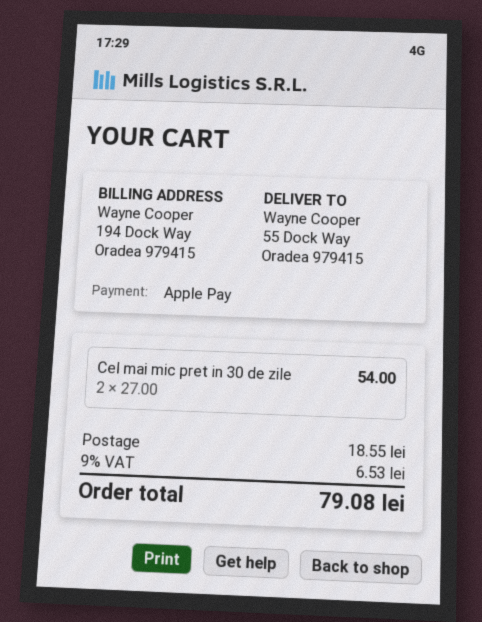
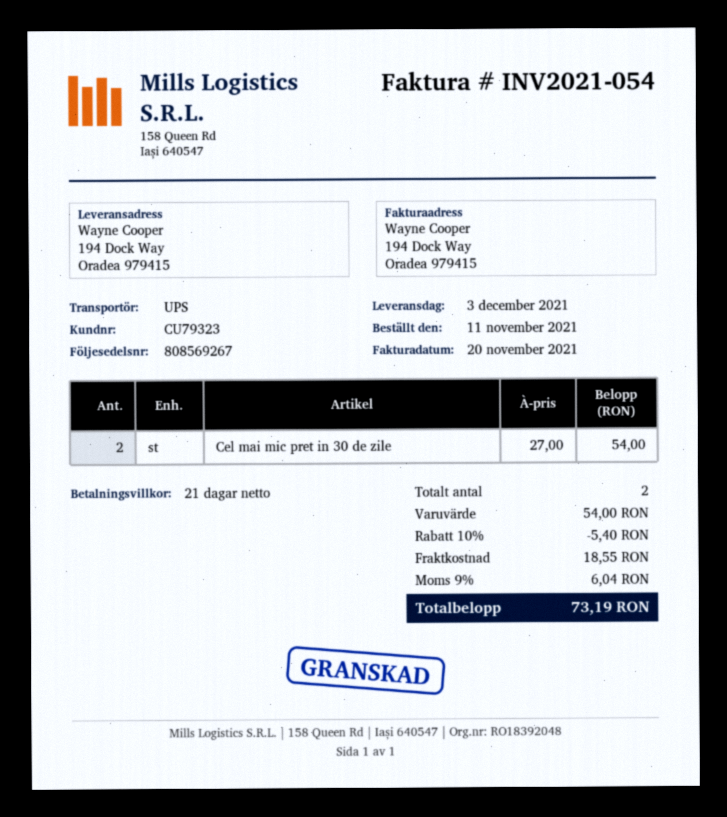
ship to: 55 Dock Way, Oradea 979415 -> 194 Dock Way, Oradea 979415
discount: none -> 10% = 5.40
tax: 9% = 6.53 -> 9% = 6.04
total: 79.08 -> 73.19

